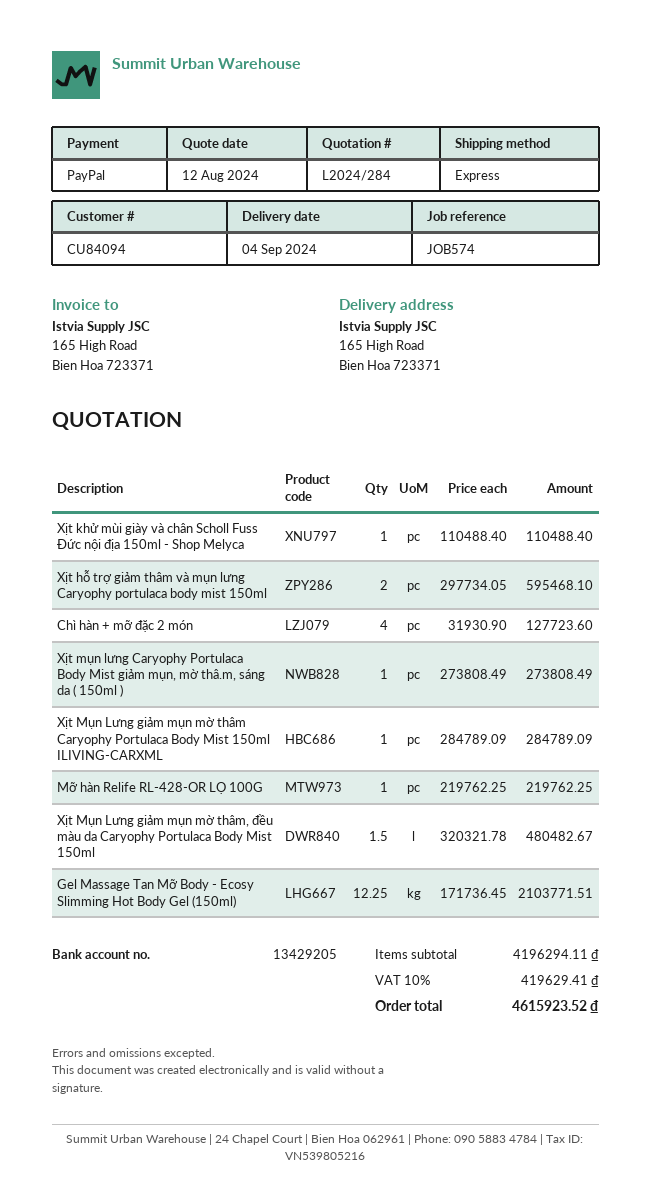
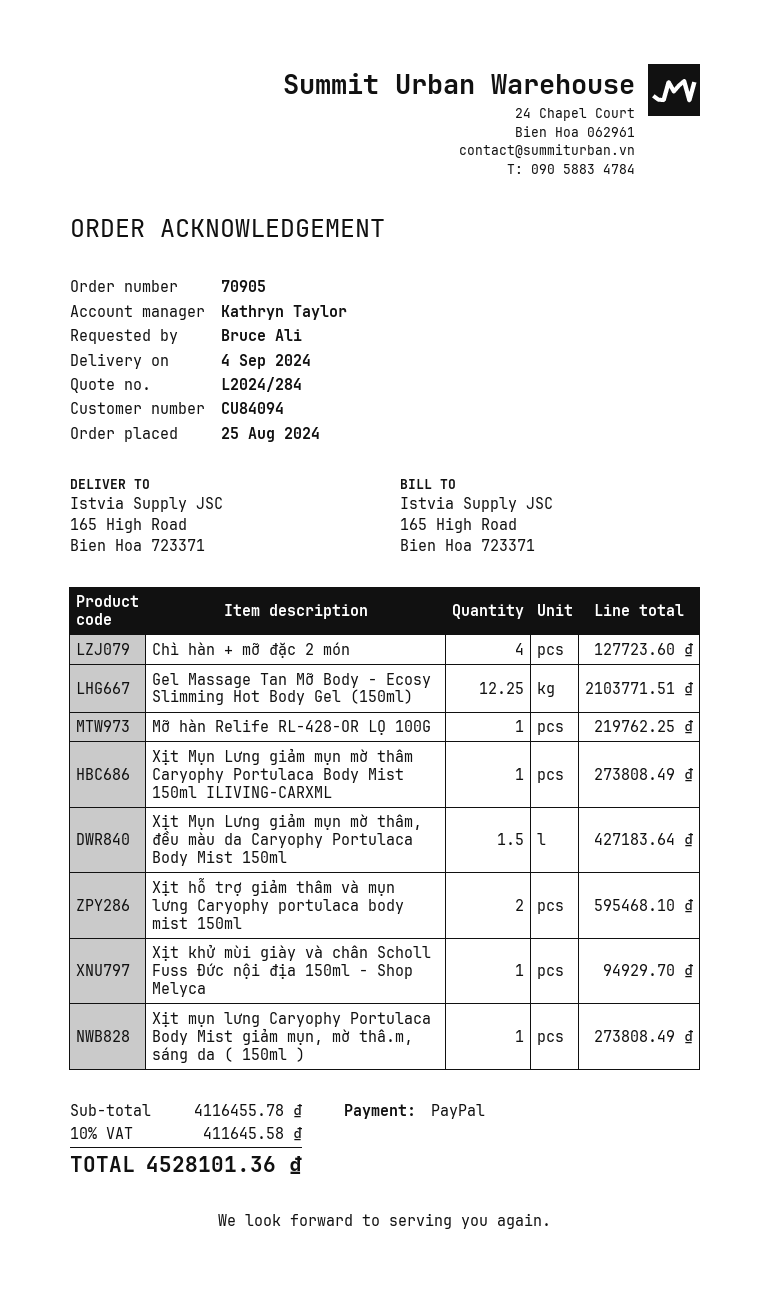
Xịt khử mùi giày và chân Scholl Fuss Đức nội địa 150ml - Shop Melyca: 1 for 110488.40 -> 1 for 94929.70
Xịt Mụn Lưng giảm mụn mờ thâm Caryophy Portulaca Body Mist 150ml ILIVING-CARXML: 1 for 284789.09 -> 1 for 273808.49
Xịt Mụn Lưng giảm mụn mờ thâm, đều màu da Caryophy Portulaca Body Mist 150ml: 1.5 for 480482.67 -> 1.5 for 427183.64
subtotal: 4196294.11 -> 4116455.78
tax: 10% = 419629.41 -> 10% = 411645.58
total: 4615923.52 -> 4528101.36

